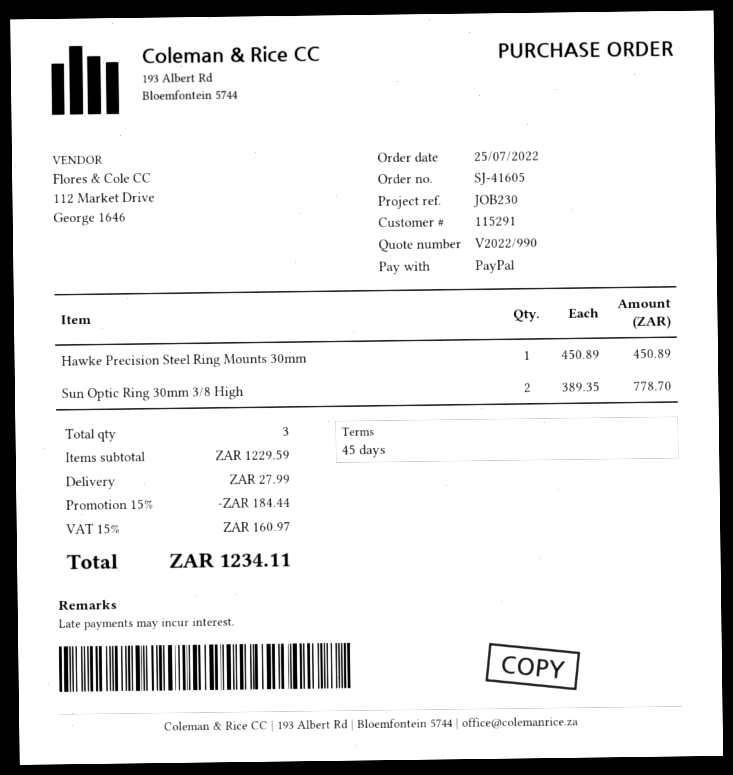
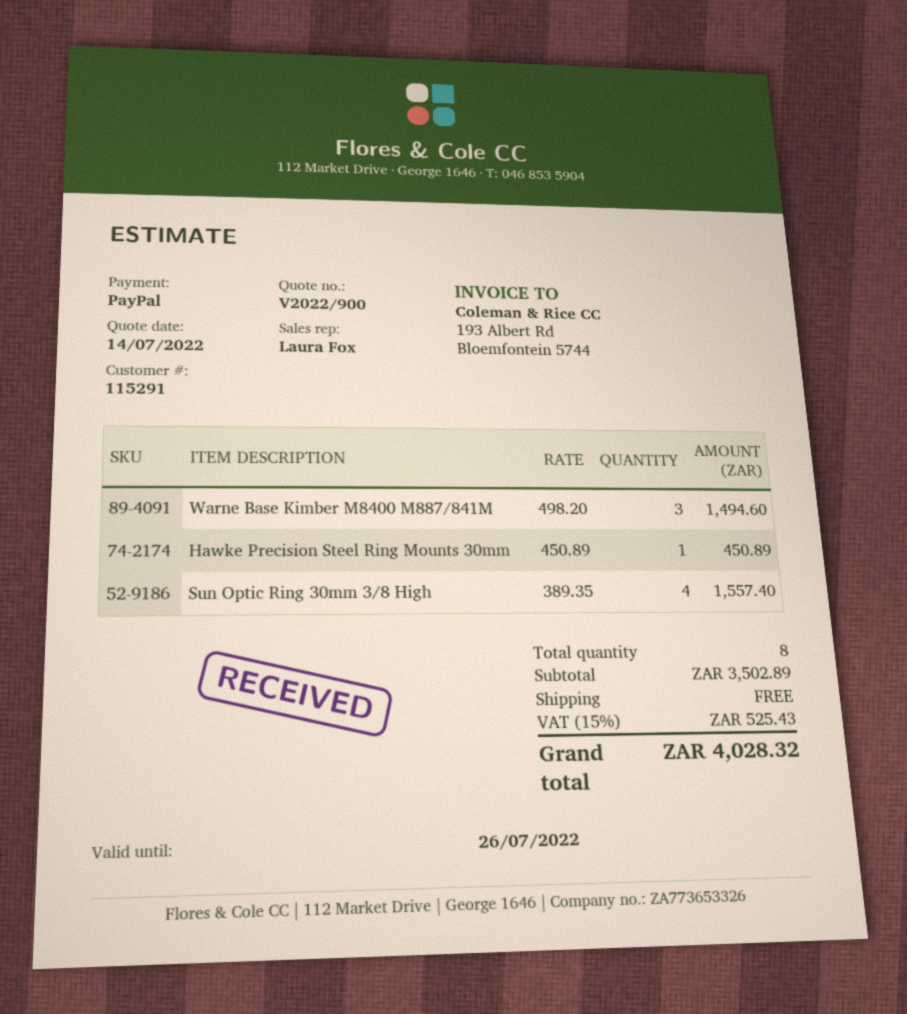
quote number: V2022/990 -> V2022/900
Sun Optic Ring 30mm 3/8 High: 2 x 389.35 = 778.70 -> 4 x 389.35 = 1557.40
Warne Base Kimber M8400 M887/841M: none -> 3 x 498.20 = 1494.60
total quantity: 3 -> 8
subtotal: 1229.59 -> 3502.89
discount: 15% = 184.44 -> none
shipping: 27.99 -> 0.00
tax: 15% = 160.97 -> 15% = 525.43
total: 1234.11 -> 4028.32

